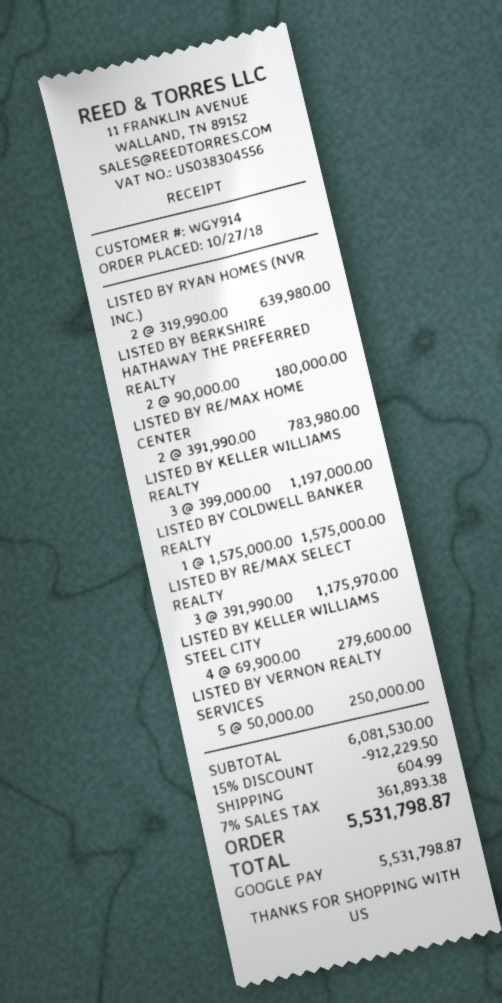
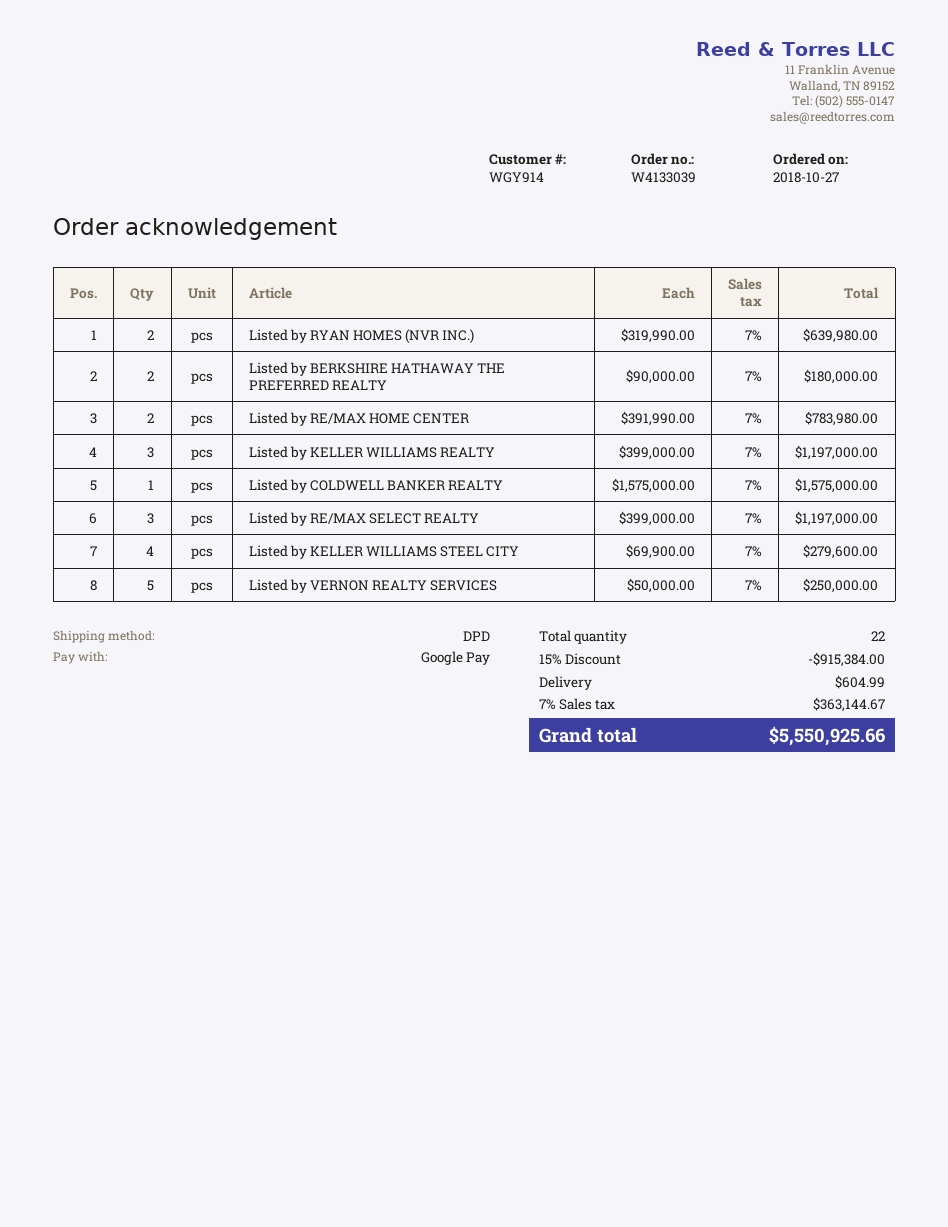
LISTED BY RE/MAX SELECT REALTY: 3 x 391990.00 = 1175970.00 -> 3 x 399000.00 = 1197000.00
discount: 15% = 912229.50 -> 15% = 915384.00
tax: 7% = 361893.38 -> 7% = 363144.67
total: 5531798.87 -> 5550925.66

